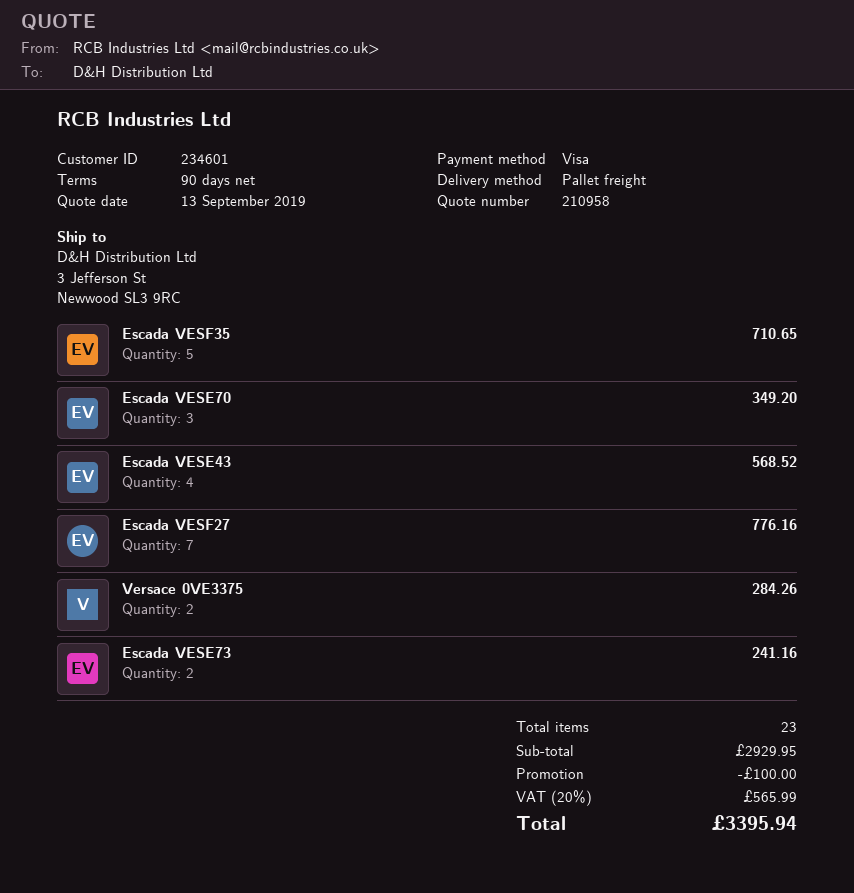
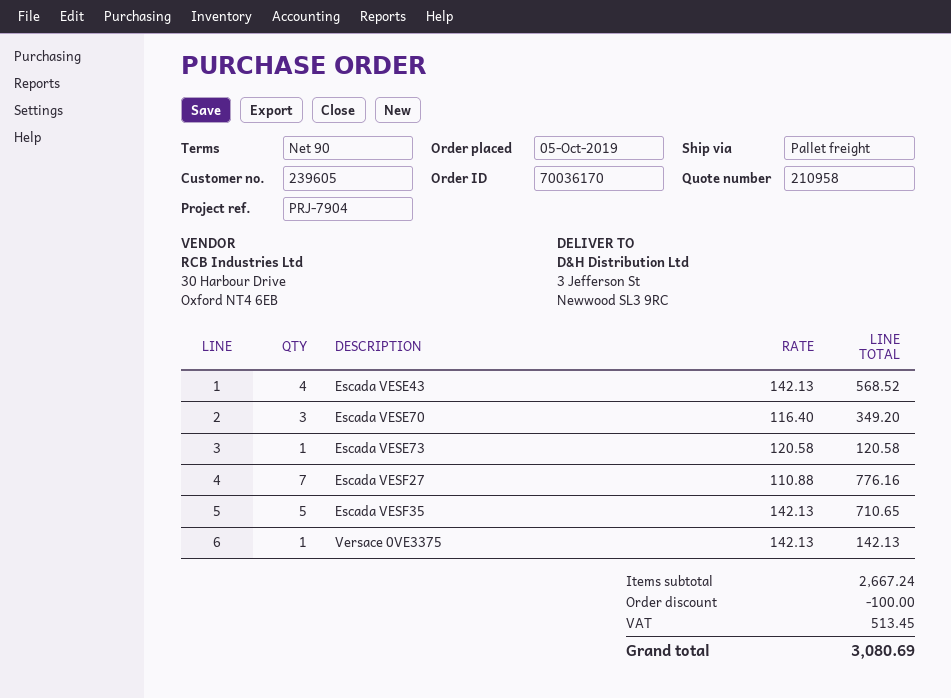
customer number: 234601 -> 239605
Versace 0VE3375: 2 for 284.26 -> 1 for 142.13
Escada VESE73: 2 for 241.16 -> 1 for 120.58
subtotal: 2929.95 -> 2667.24
tax: 565.99 -> 513.45
total: 3395.94 -> 3080.69

